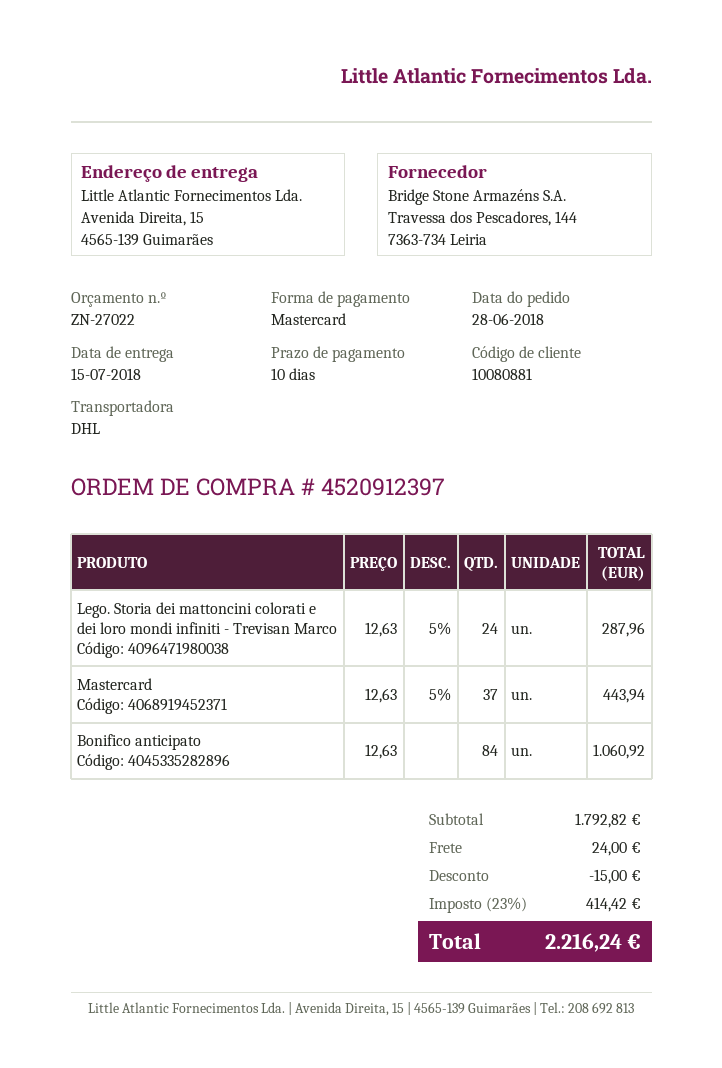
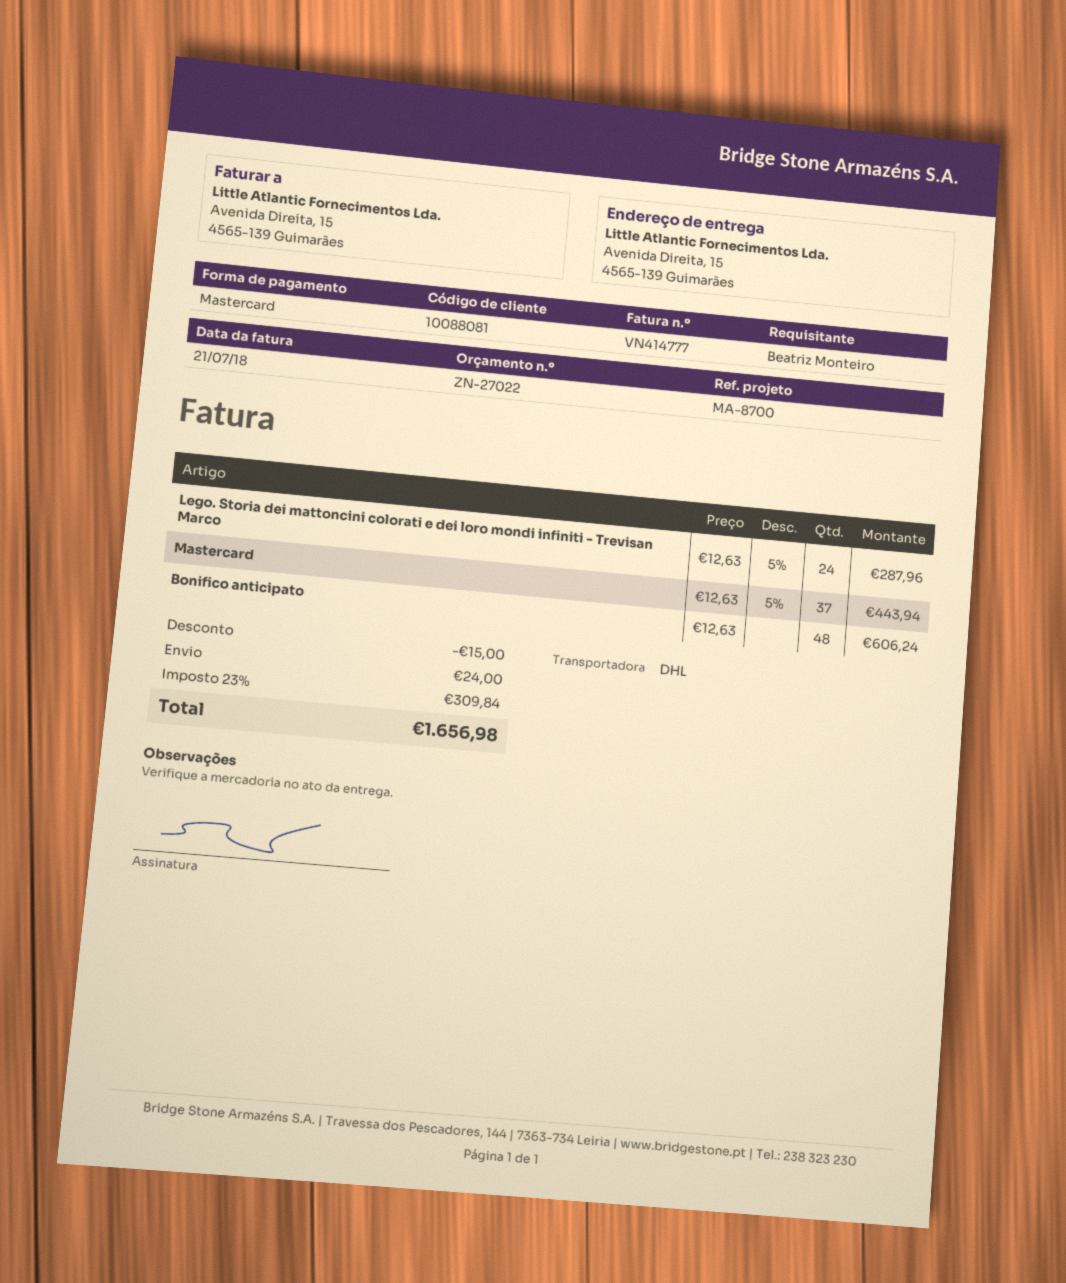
customer number: 10080881 -> 10088081
Bonifico anticipato: 84 x 12.63 = 1060.92 -> 48 x 12.63 = 606.24
tax: 23% = 414.42 -> 23% = 309.84
total: 2216.24 -> 1656.98

